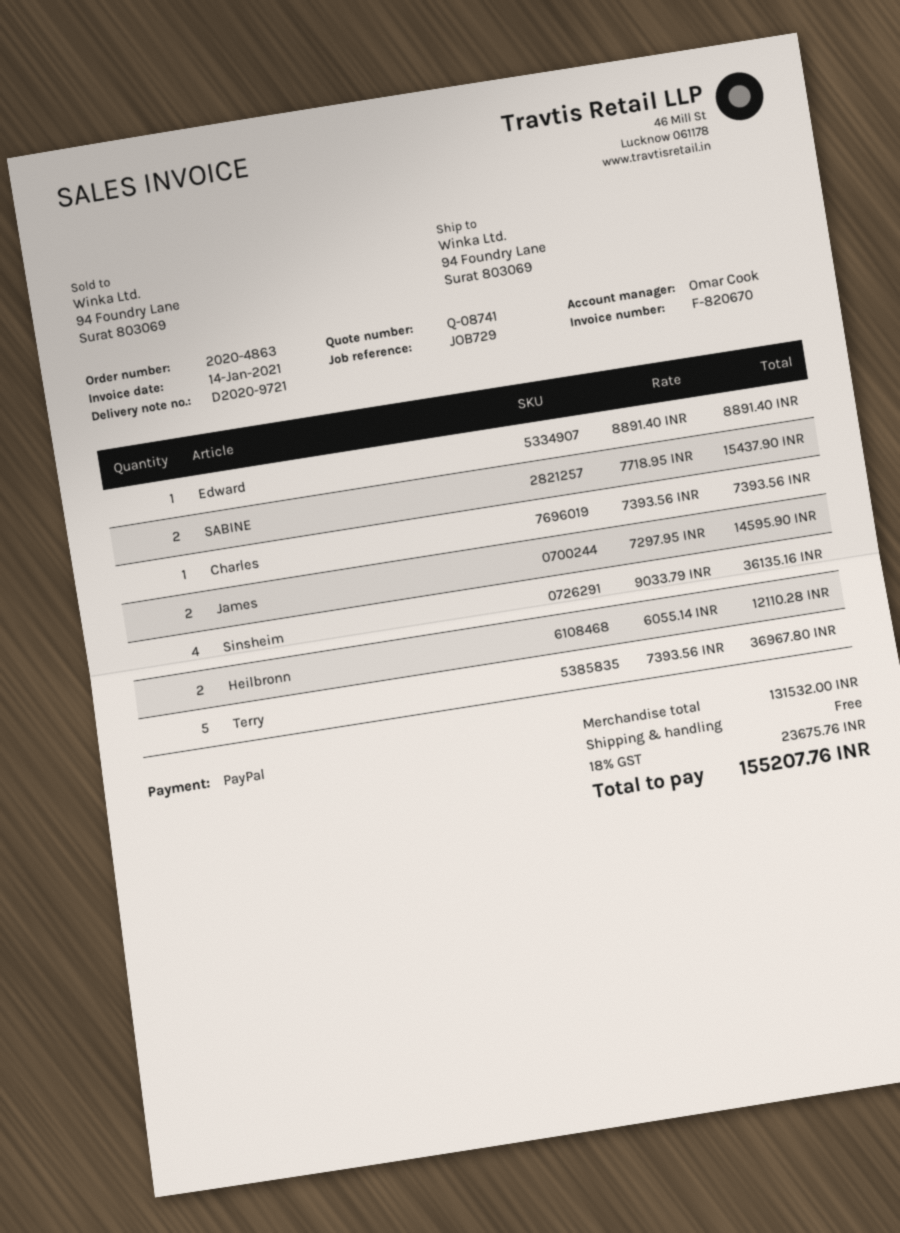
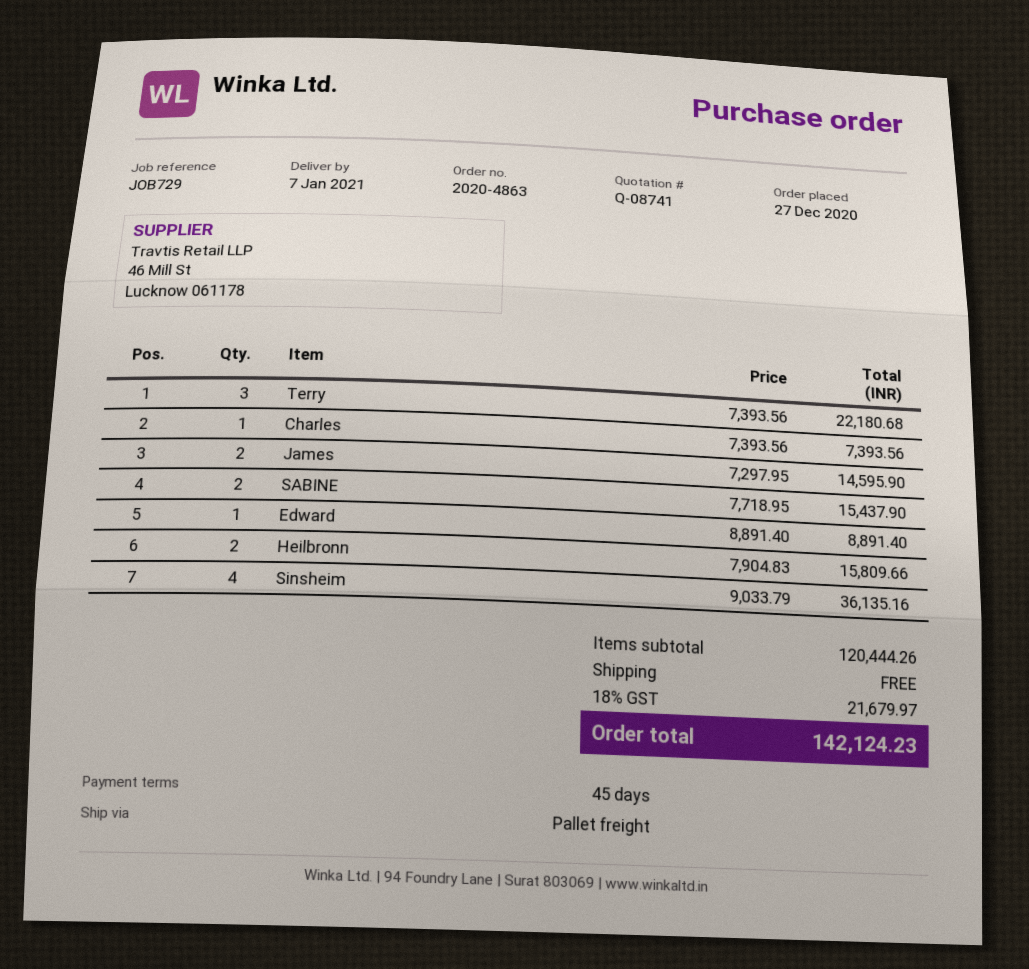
Heilbronn: 2 x 6055.14 = 12110.28 -> 2 x 7904.83 = 15809.66
Terry: 5 x 7393.56 = 36967.80 -> 3 x 7393.56 = 22180.68
subtotal: 131532.00 -> 120444.26
tax: 18% = 23675.76 -> 18% = 21679.97
total: 155207.76 -> 142124.23

